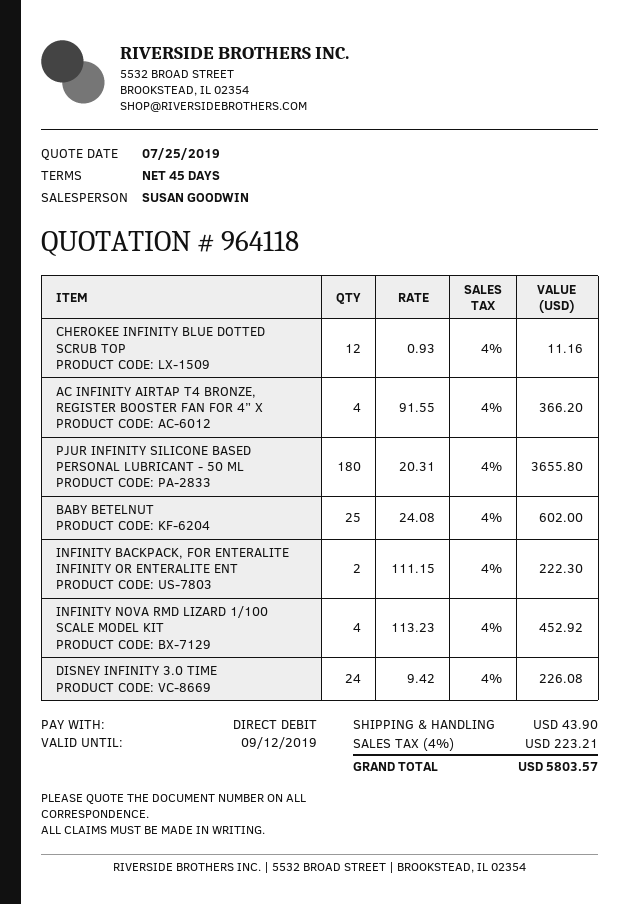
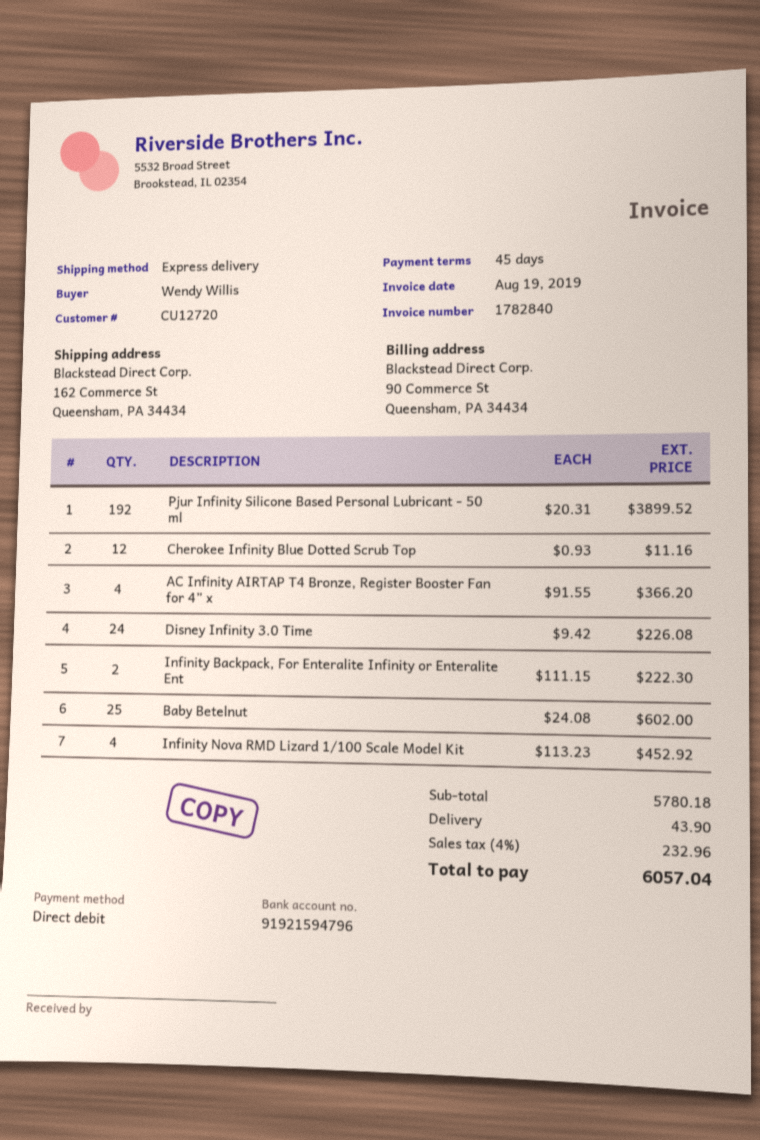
PJUR INFINITY SILICONE BASED PERSONAL LUBRICANT - 50 ML: 180 x 20.31 = 3655.80 -> 192 x 20.31 = 3899.52
tax: 4% = 223.21 -> 4% = 232.96
total: 5803.57 -> 6057.04

